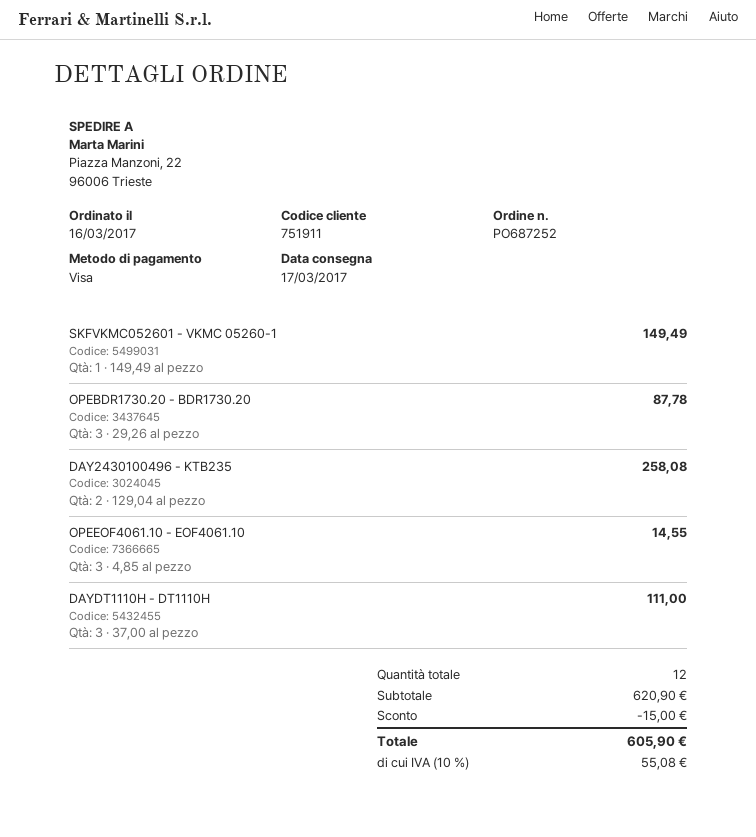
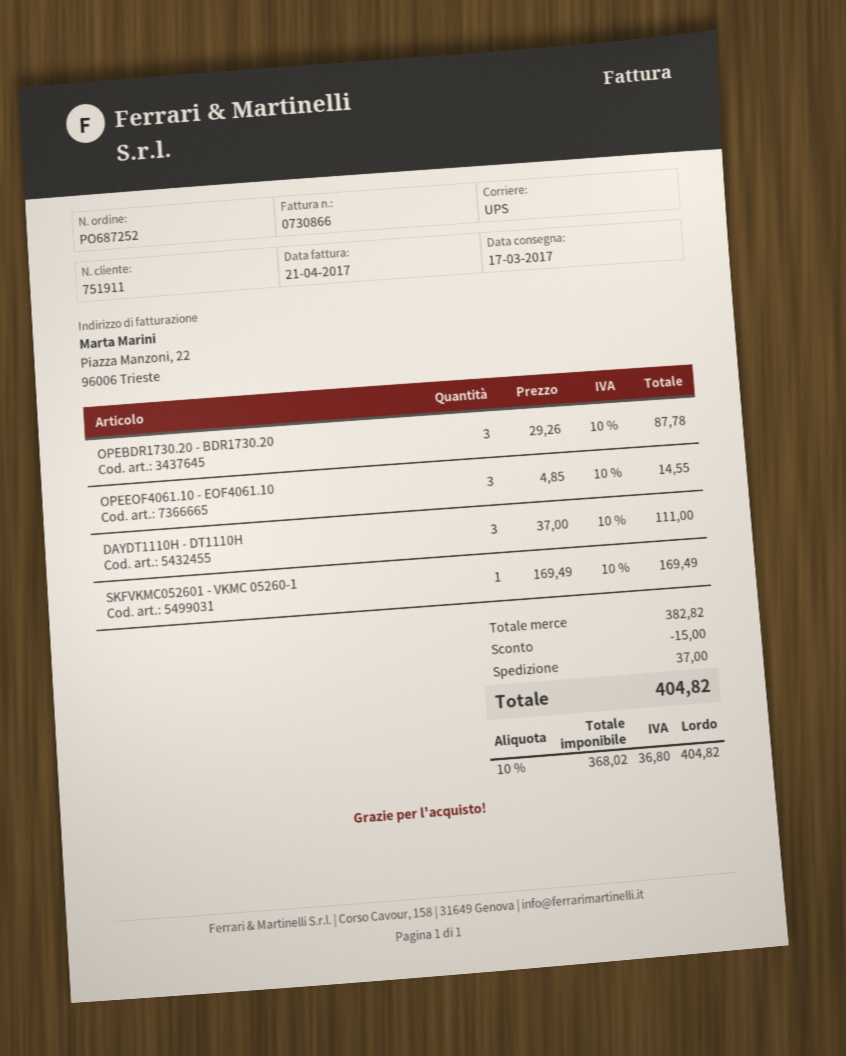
SKFVKMC052601 - VKMC 05260-1: 1 x 149.49 = 149.49 -> 1 x 169.49 = 169.49
DAY2430100496 - KTB235: 2 x 129.04 = 258.08 -> none
subtotal: 620.90 -> 382.82
shipping: none -> 37.00
tax: 10% = 55.08 -> 10% = 36.80
total: 605.90 -> 404.82

